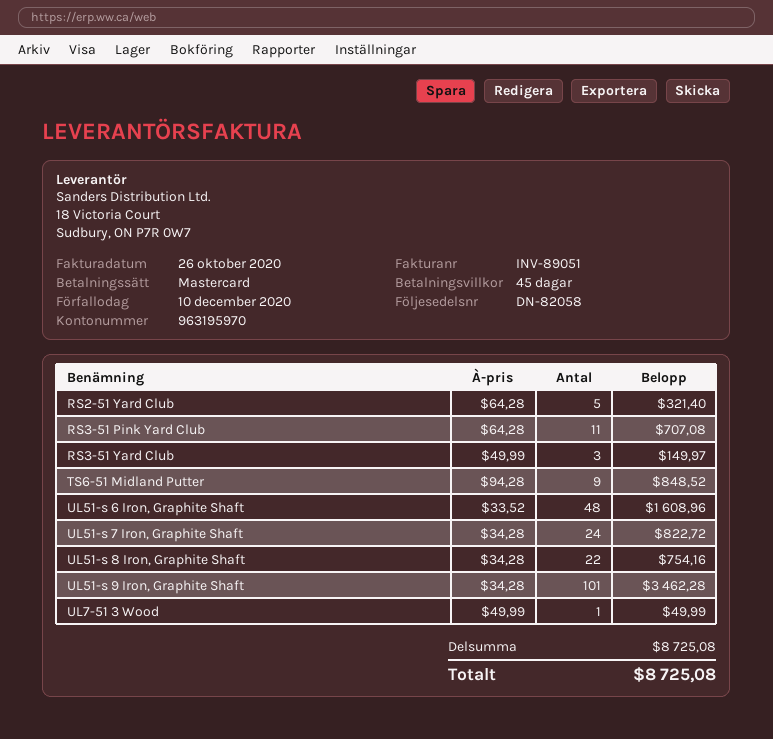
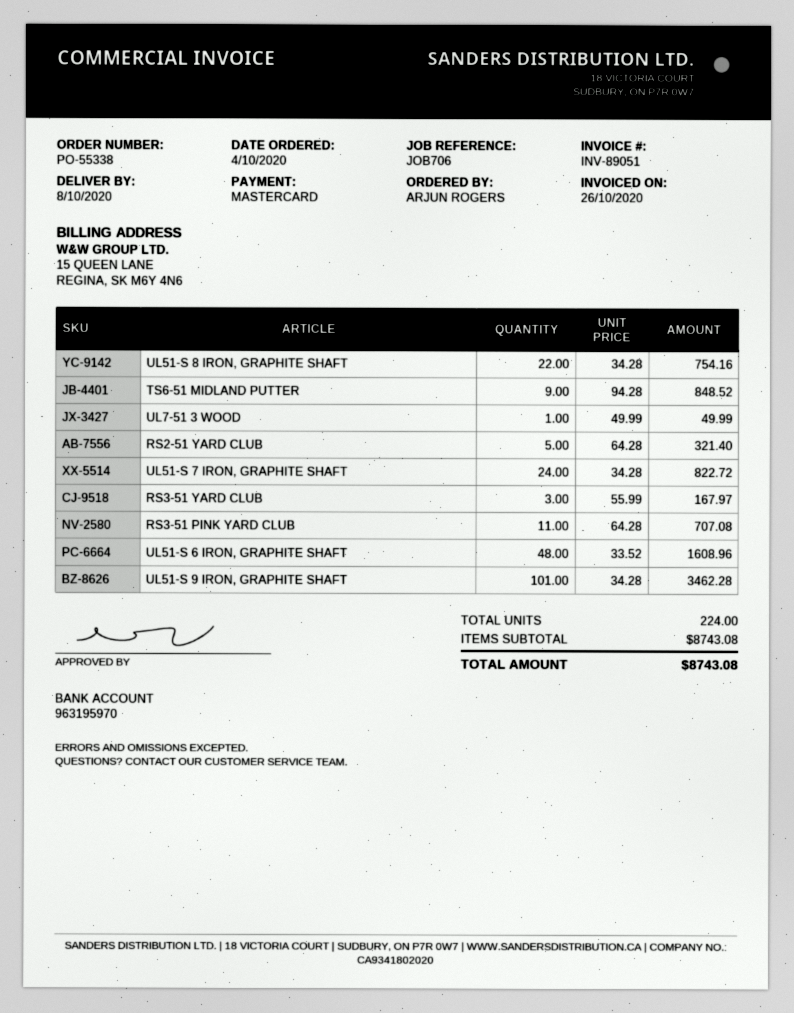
RS3-51 Yard Club: 3 x 49.99 = 149.97 -> 3 x 55.99 = 167.97
subtotal: 8725.08 -> 8743.08
total: 8725.08 -> 8743.08

